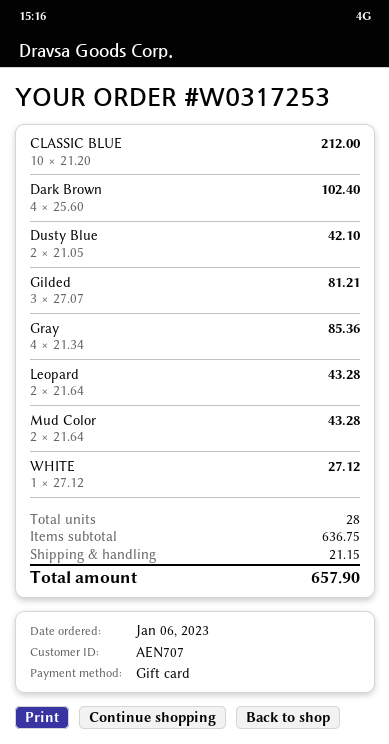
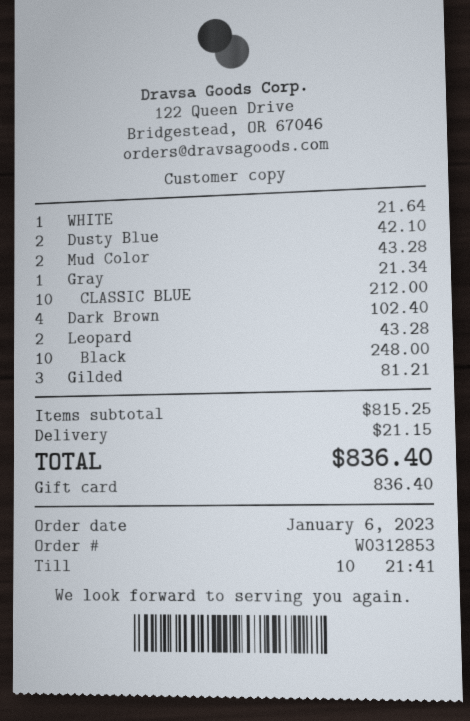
order number: W0317253 -> W0312853
Gray: 4 for 85.36 -> 1 for 21.34
WHITE: 1 for 27.12 -> 1 for 21.64
Black: none -> 10 for 248.00
subtotal: 636.75 -> 815.25
total: 657.90 -> 836.40

